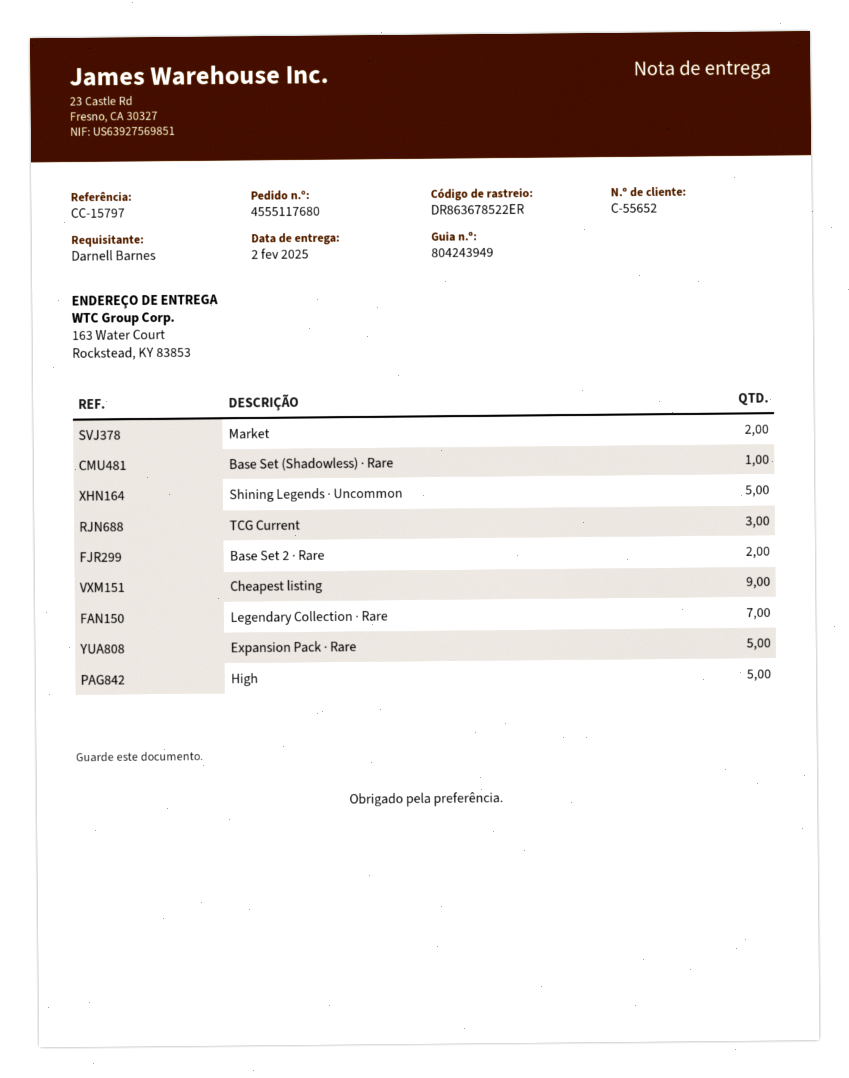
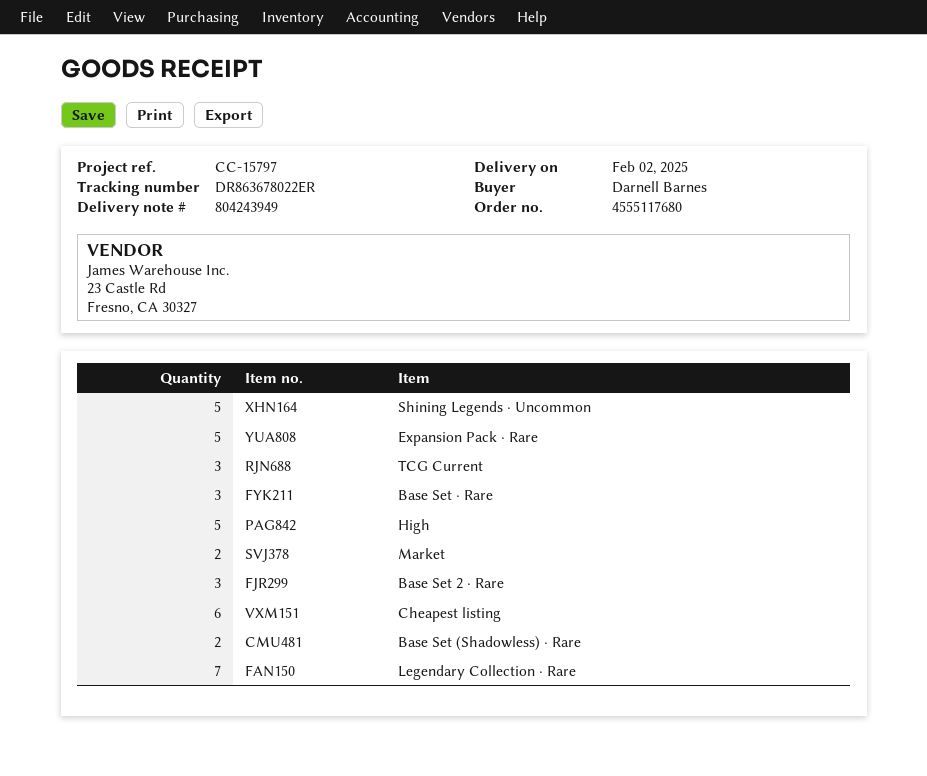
tracking number: DR863678522ER -> DR863678022ER
Base Set (Shadowless) · Rare: 1 -> 2
Base Set 2 · Rare: 2 -> 3
Cheapest listing: 9 -> 6
Base Set · Rare: none -> 3

